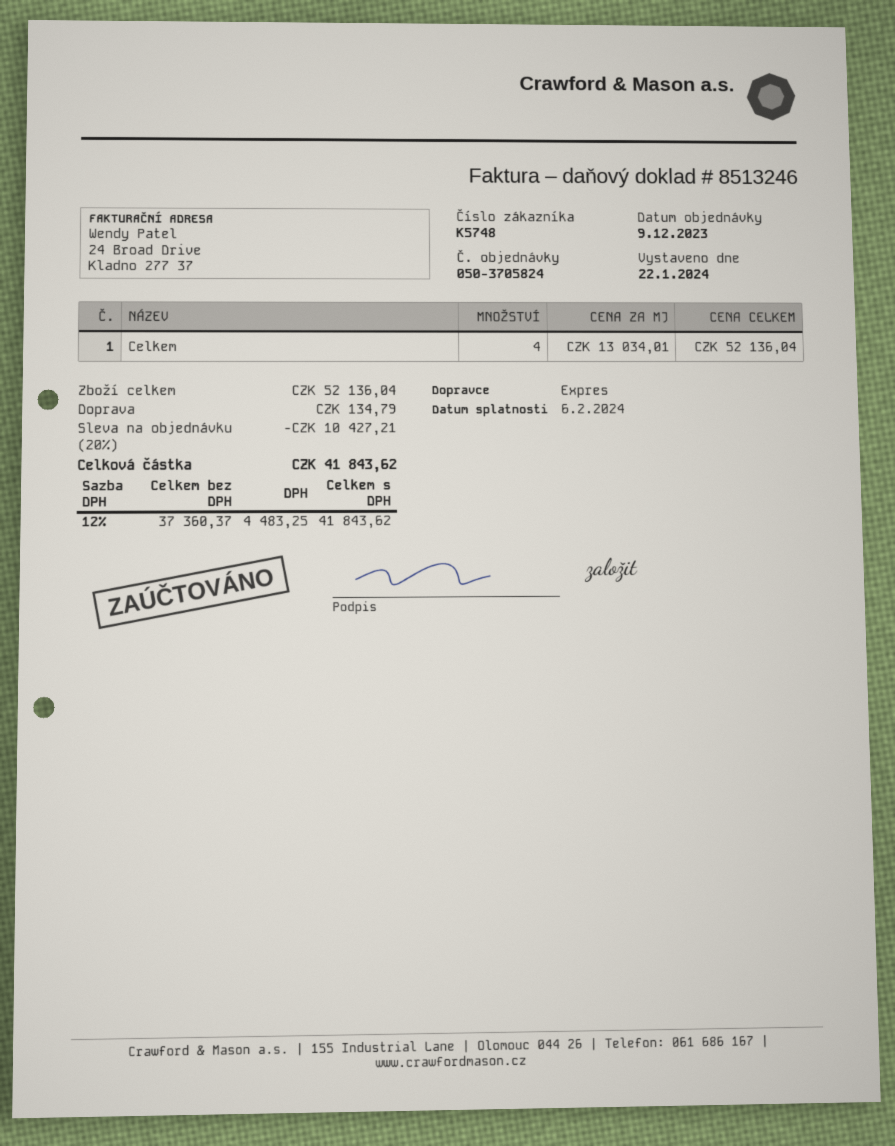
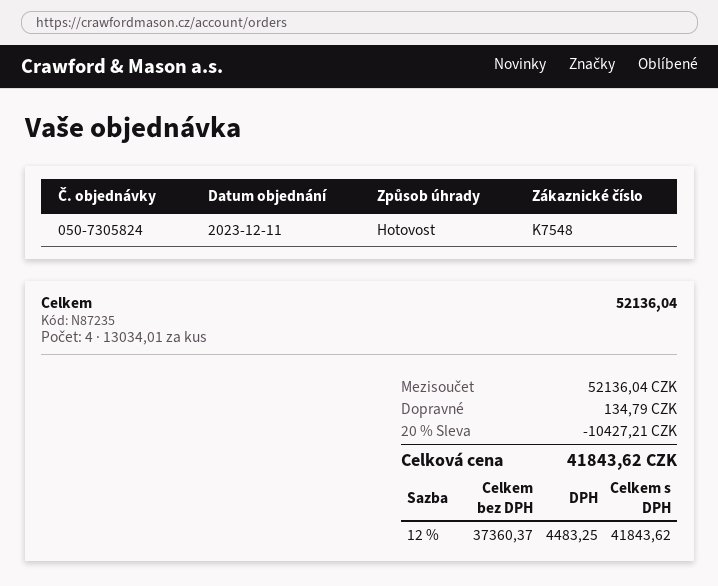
order number: 050-3705824 -> 050-7305824
order date: 2023-12-09 -> 2023-12-11
customer number: K5748 -> K7548

